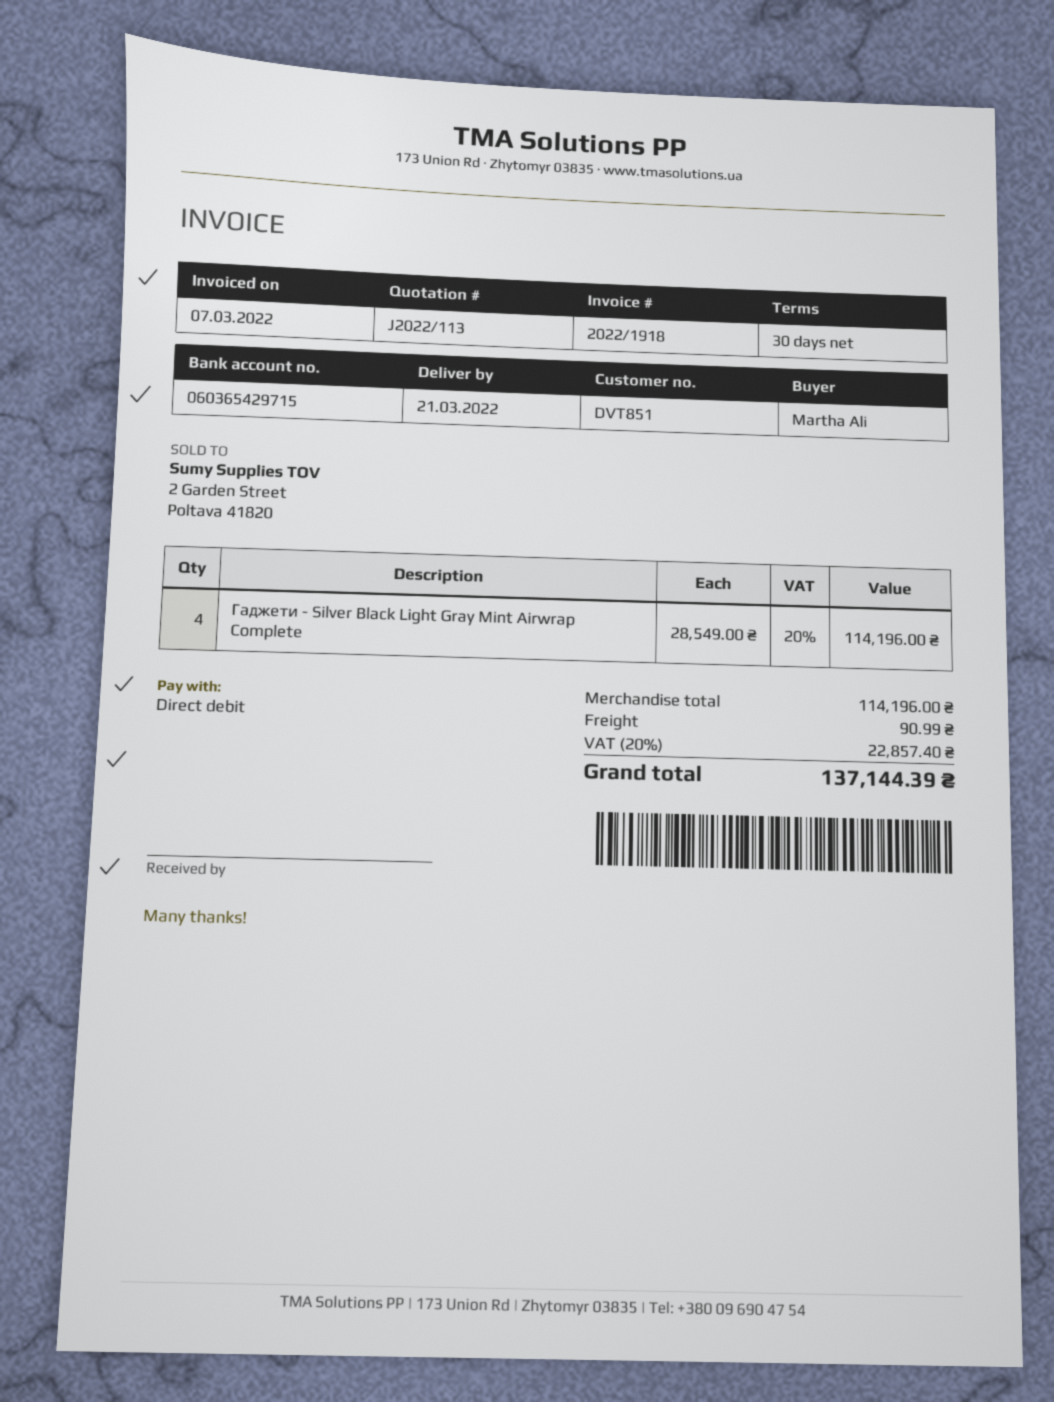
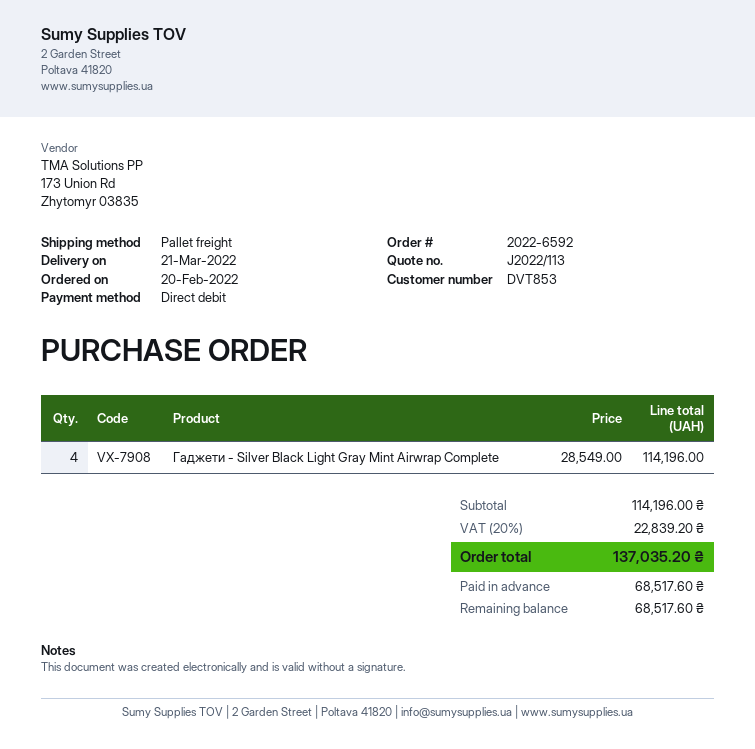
customer number: DVT851 -> DVT853
shipping: 90.99 -> none
tax: 20% = 22857.40 -> 20% = 22839.20
total: 137144.39 -> 137035.20

